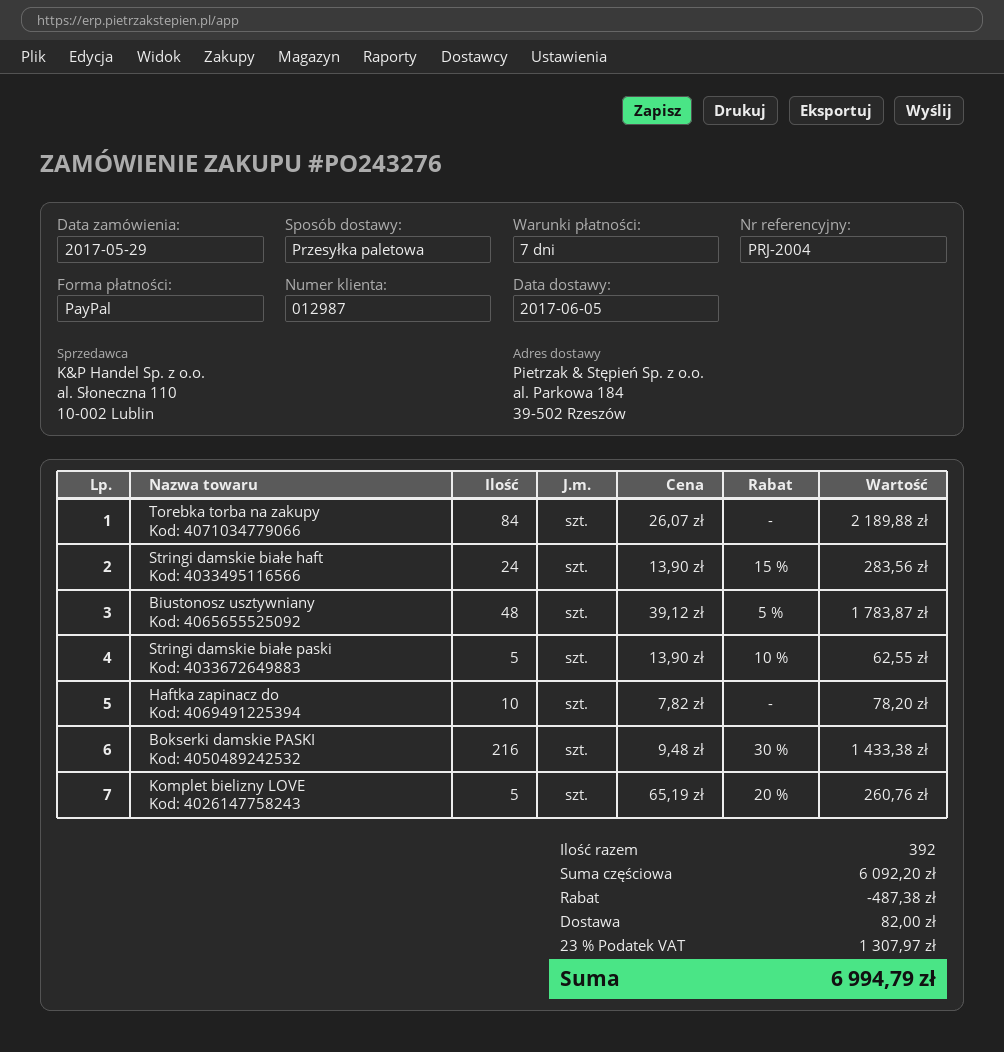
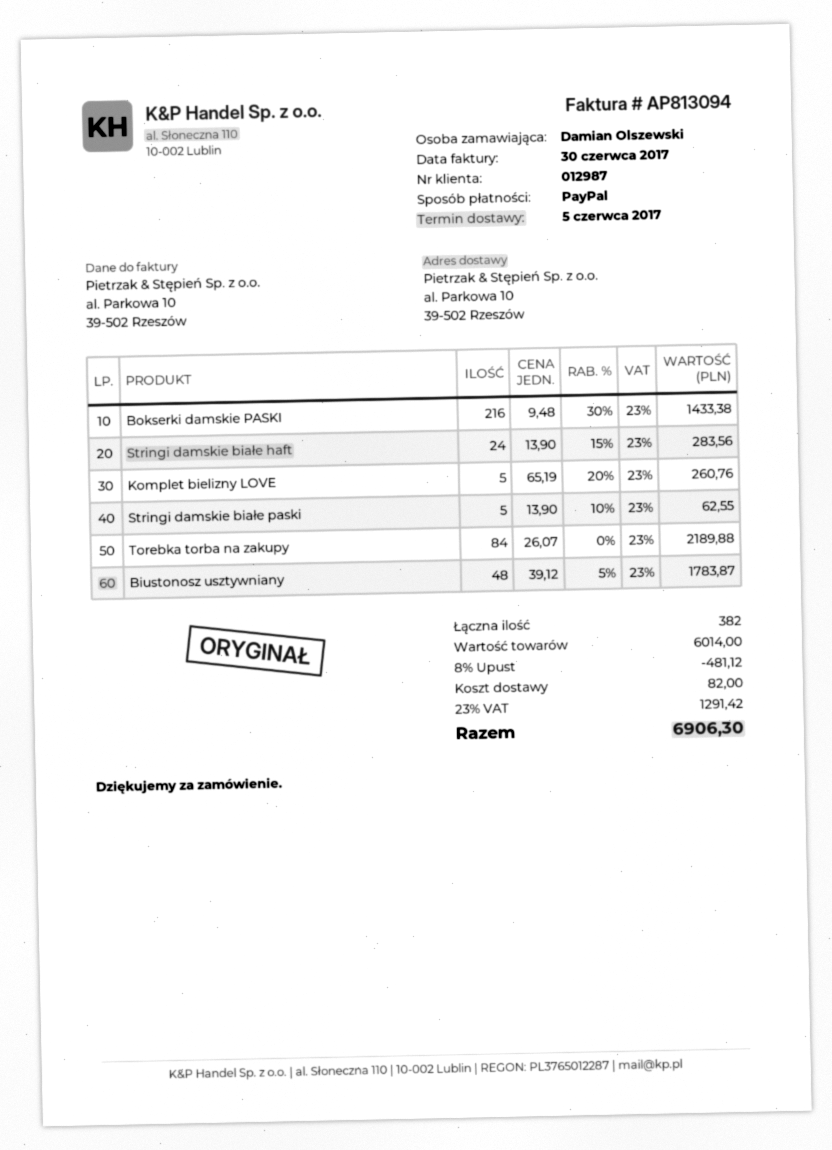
ship to: al. Parkowa 184, 39-502 Rzeszów -> al. Parkowa 10, 39-502 Rzeszów
Haftka zapinacz do: 10 x 7.82 = 78.20 -> none
total quantity: 392 -> 382
subtotal: 6092.20 -> 6014.00
discount: 487.38 -> 481.12
tax: 23% = 1307.97 -> 23% = 1291.42
total: 6994.79 -> 6906.30

